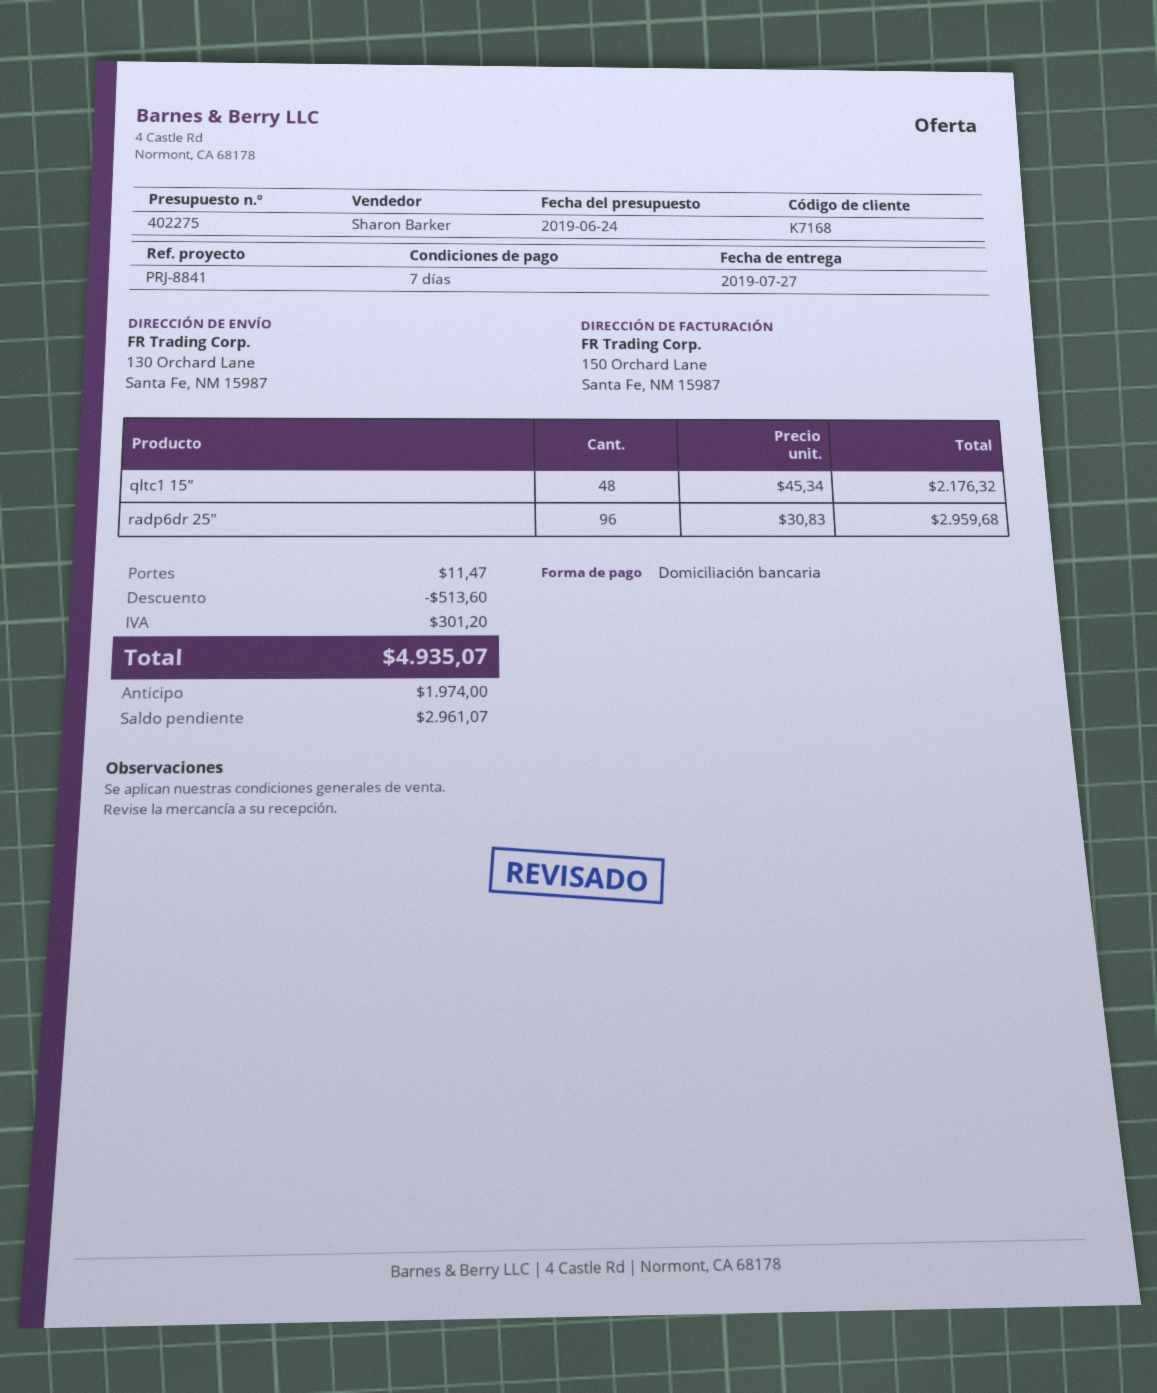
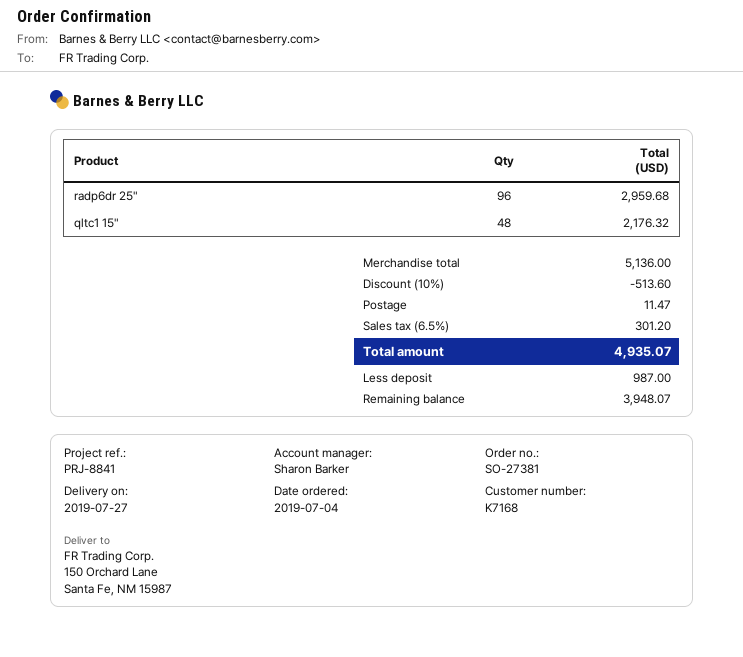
ship to: 130 Orchard Lane, Santa Fe, NM 15987 -> 150 Orchard Lane, Santa Fe, NM 15987
deposit: 1974.00 -> 987.00
balance: 2961.07 -> 3948.07

